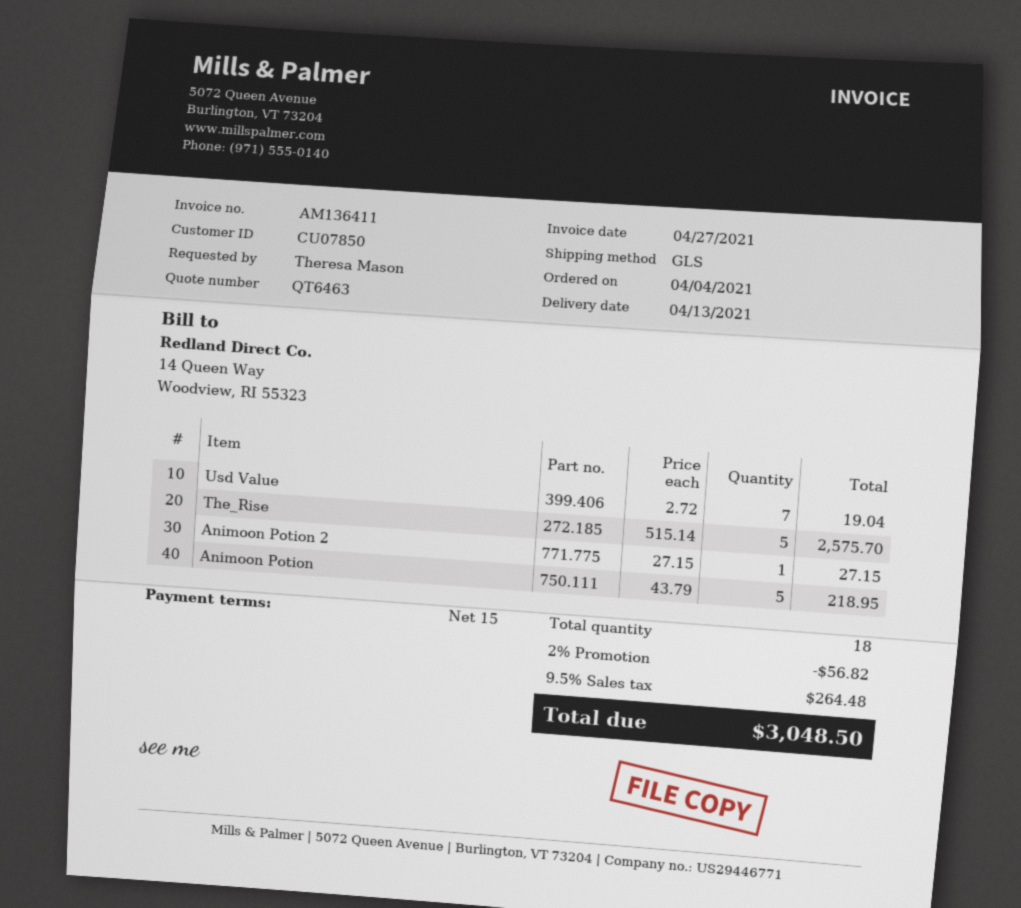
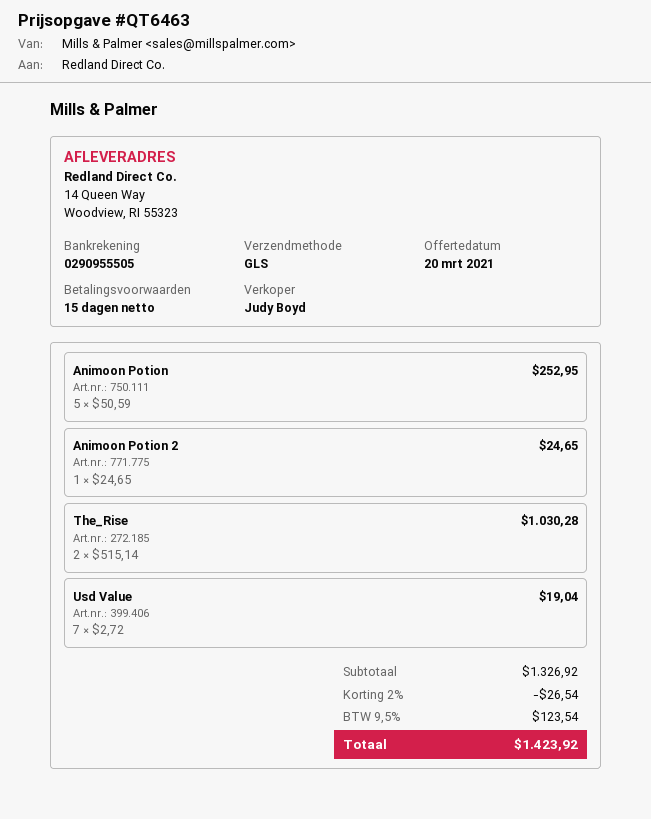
The_Rise: 5 x 515.14 = 2575.70 -> 2 x 515.14 = 1030.28
Animoon Potion 2: 1 x 27.15 = 27.15 -> 1 x 24.65 = 24.65
Animoon Potion: 5 x 43.79 = 218.95 -> 5 x 50.59 = 252.95
discount: 2% = 56.82 -> 2% = 26.54
tax: 9.5% = 264.48 -> 9.5% = 123.54
total: 3048.50 -> 1423.92

